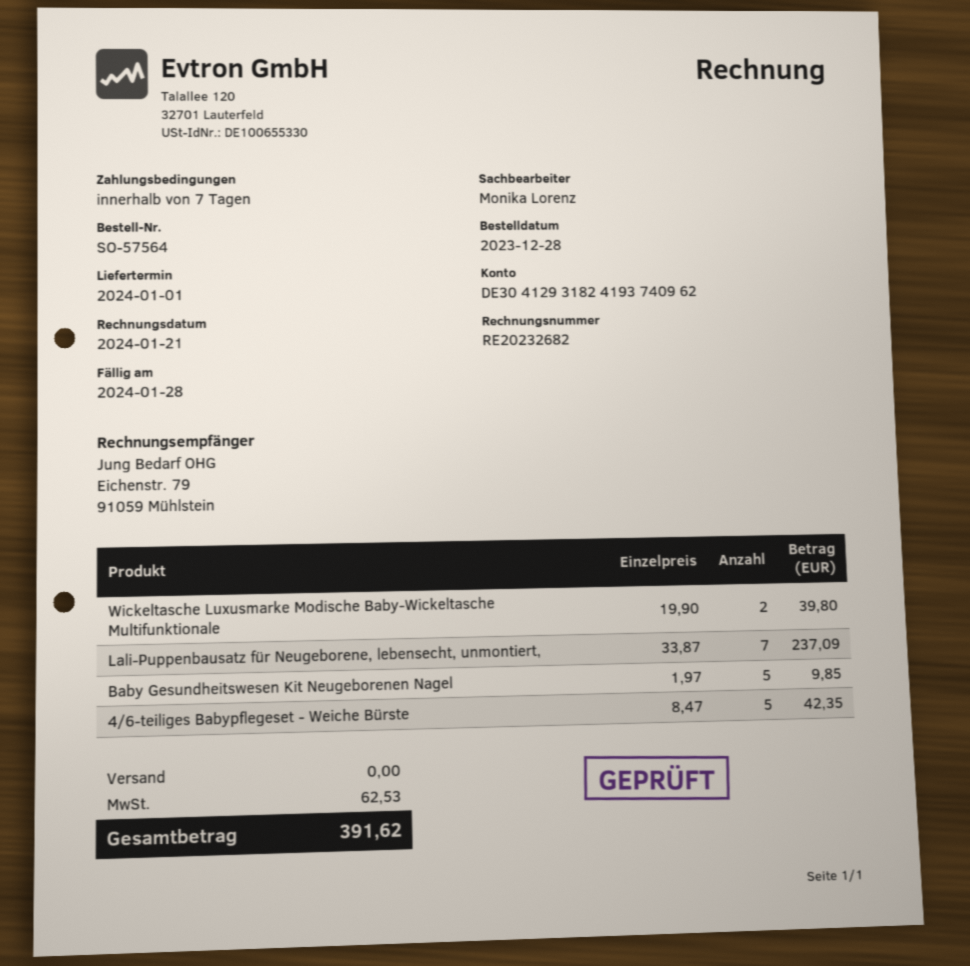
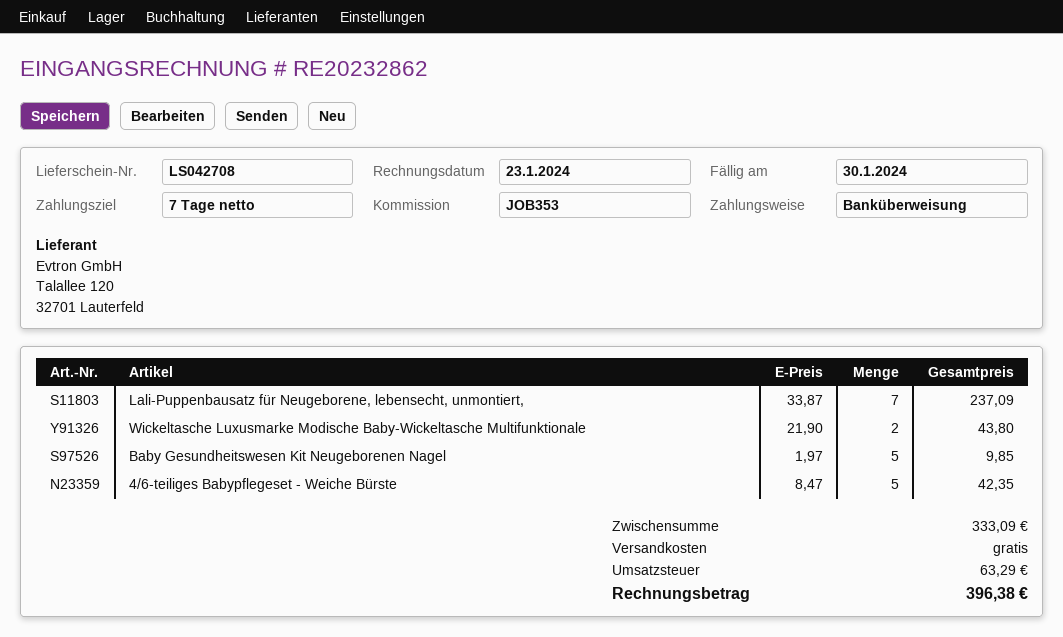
invoice number: RE20232682 -> RE20232862
invoice date: 2024-01-21 -> 2024-01-23
due date: 2024-01-28 -> 2024-01-30
Wickeltasche Luxusmarke Modische Baby-Wickeltasche Multifunktionale: 2 x 19.90 = 39.80 -> 2 x 21.90 = 43.80
tax: 62.53 -> 63.29
total: 391.62 -> 396.38

